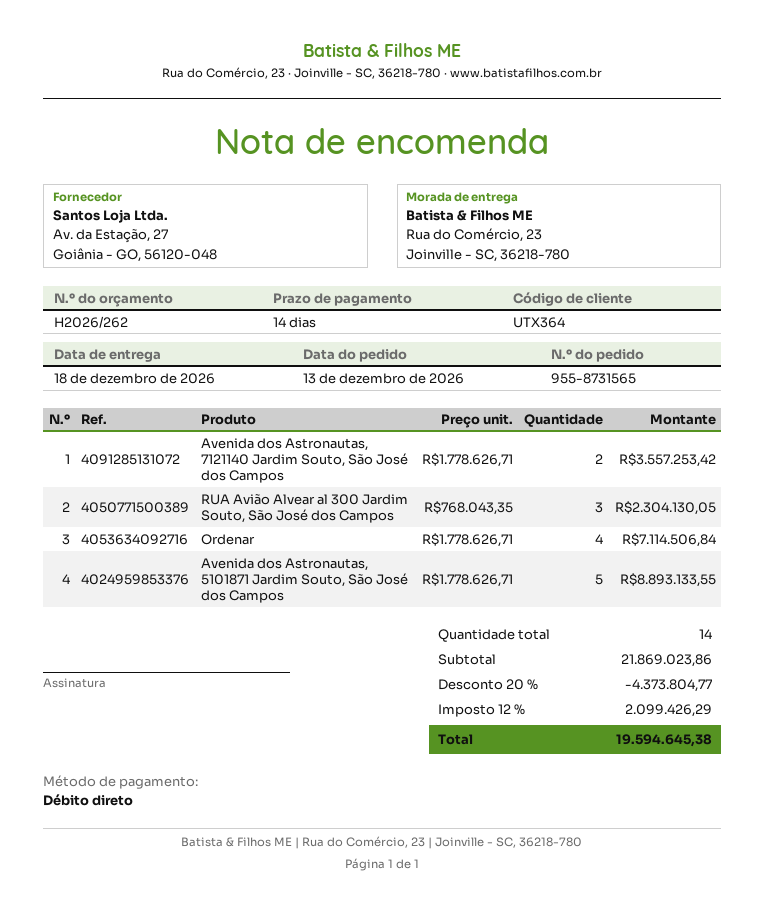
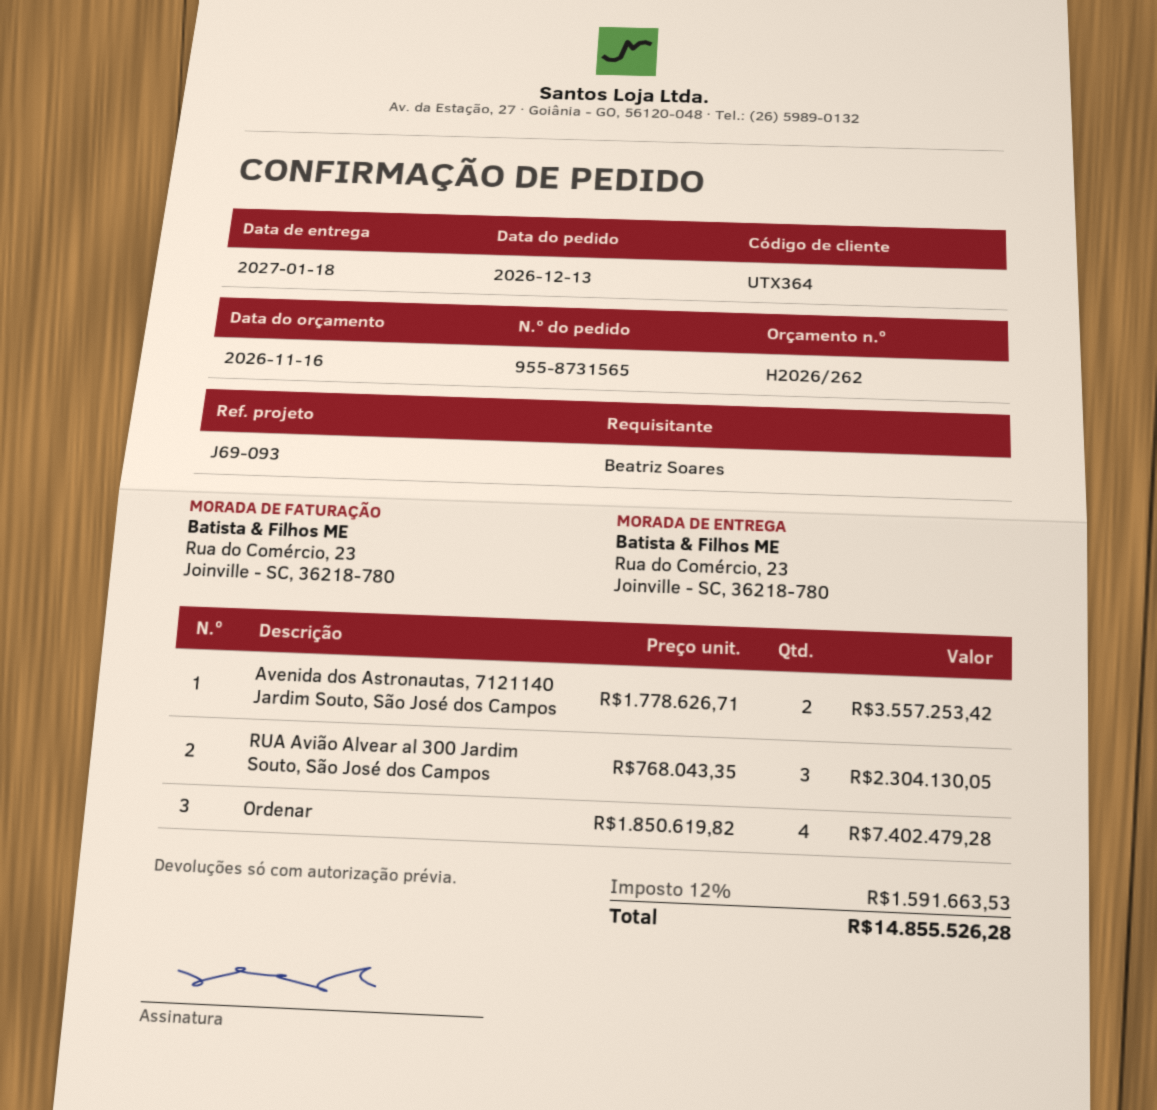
delivery date: 2026-12-18 -> 2027-01-18
Ordenar: 4 x 1778626.71 = 7114506.84 -> 4 x 1850619.82 = 7402479.28
Avenida dos Astronautas, 5101871 Jardim Souto, São José dos Campos: 5 x 1778626.71 = 8893133.55 -> none
discount: 20% = 4373804.77 -> none
tax: 12% = 2099426.29 -> 12% = 1591663.53
total: 19594645.38 -> 14855526.28

